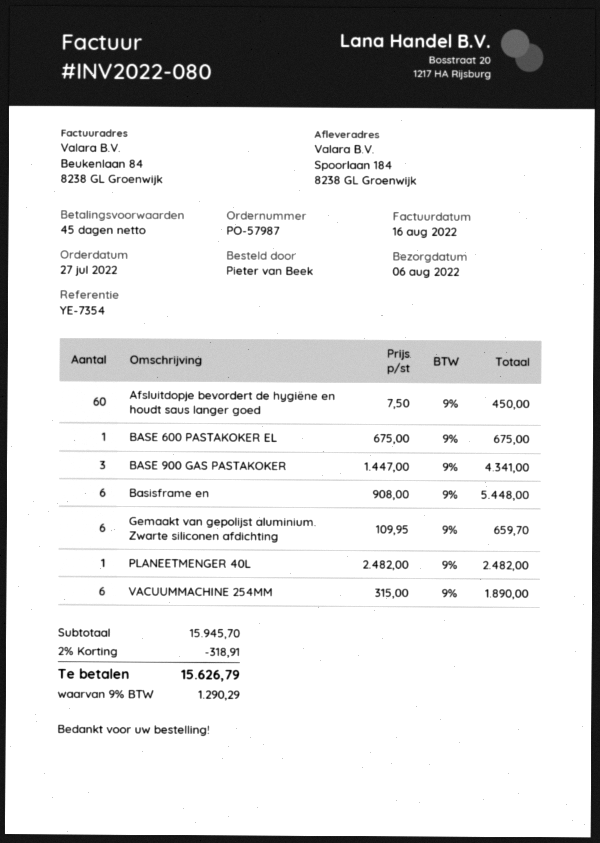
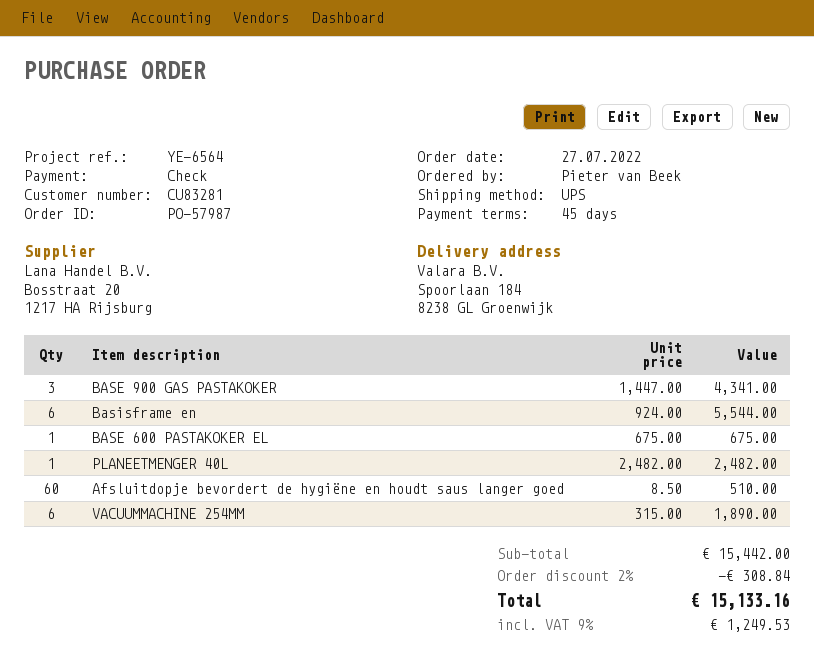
reference: YE-7354 -> YE-6564
Afsluitdopje bevordert de hygiëne en houdt saus langer goed: 60 x 7.50 = 450.00 -> 60 x 8.50 = 510.00
Basisframe en: 6 x 908.00 = 5448.00 -> 6 x 924.00 = 5544.00
Gemaakt van gepolijst aluminium. Zwarte siliconen afdichting: 6 x 109.95 = 659.70 -> none
subtotal: 15945.70 -> 15442.00
discount: 2% = 318.91 -> 2% = 308.84
tax: 9% = 1290.29 -> 9% = 1249.53
total: 15626.79 -> 15133.16

